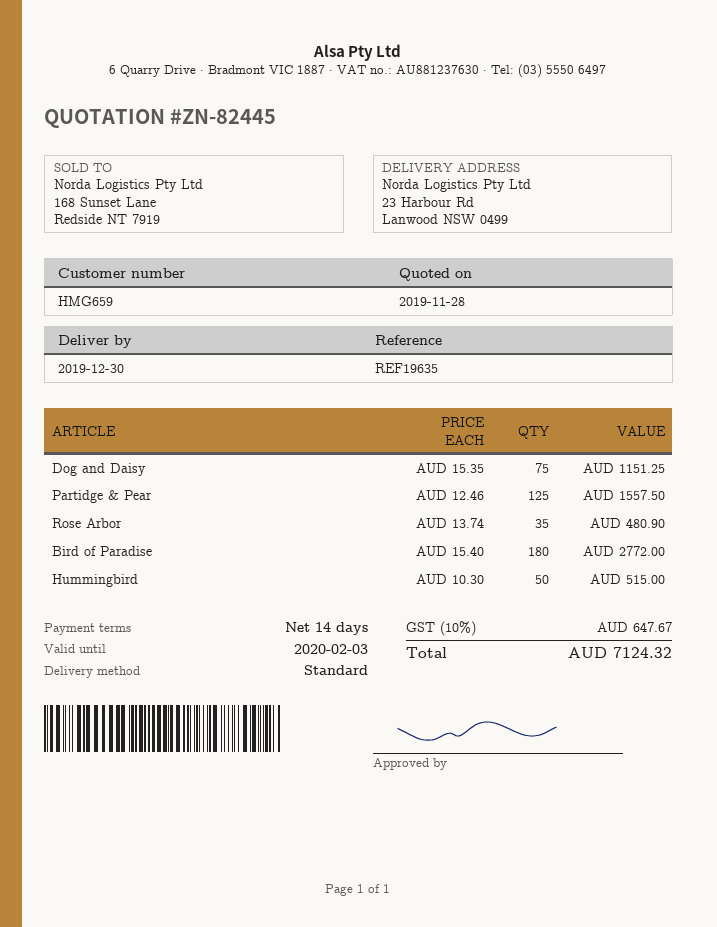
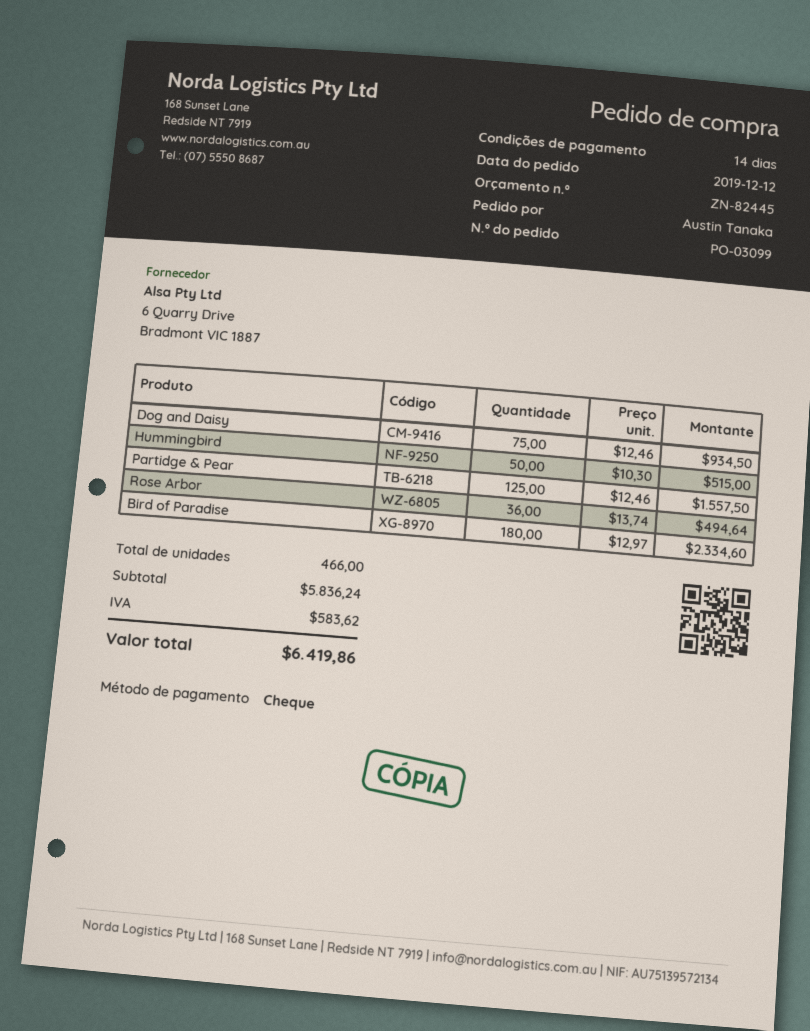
Dog and Daisy: 75 x 15.35 = 1151.25 -> 75 x 12.46 = 934.50
Rose Arbor: 35 x 13.74 = 480.90 -> 36 x 13.74 = 494.64
Bird of Paradise: 180 x 15.40 = 2772.00 -> 180 x 12.97 = 2334.60
tax: 647.67 -> 583.62
total: 7124.32 -> 6419.86

